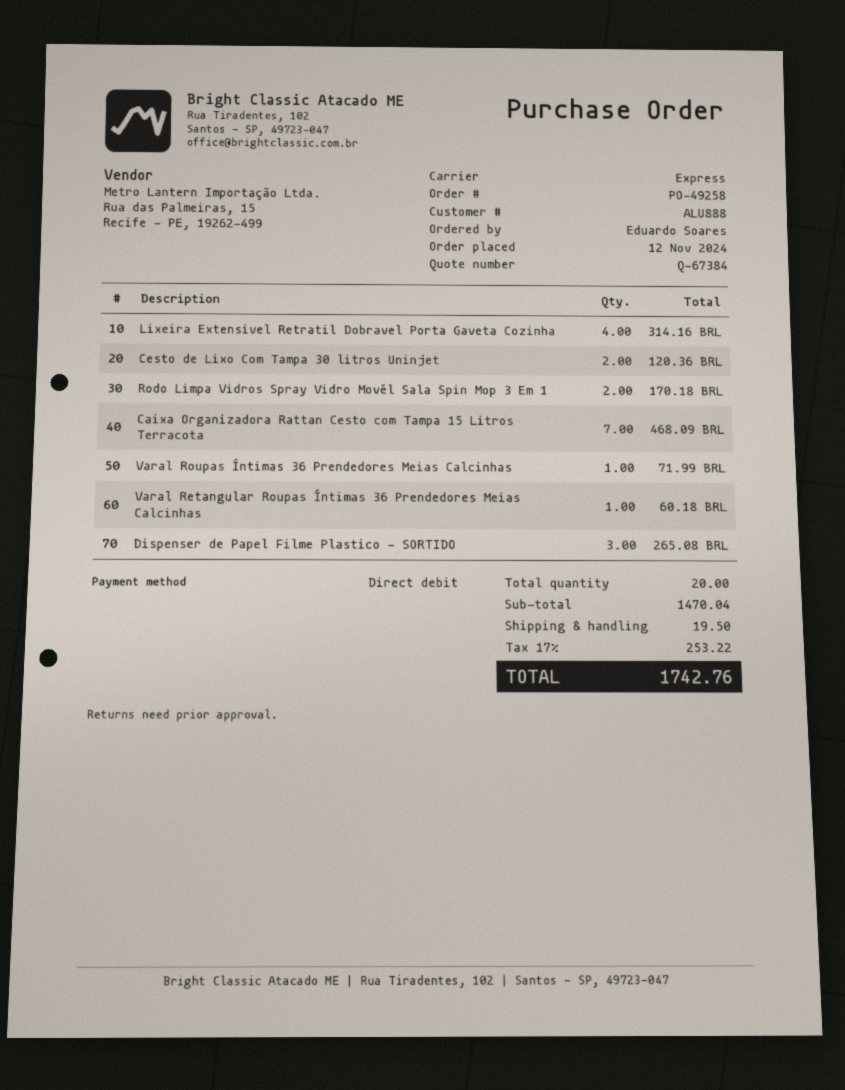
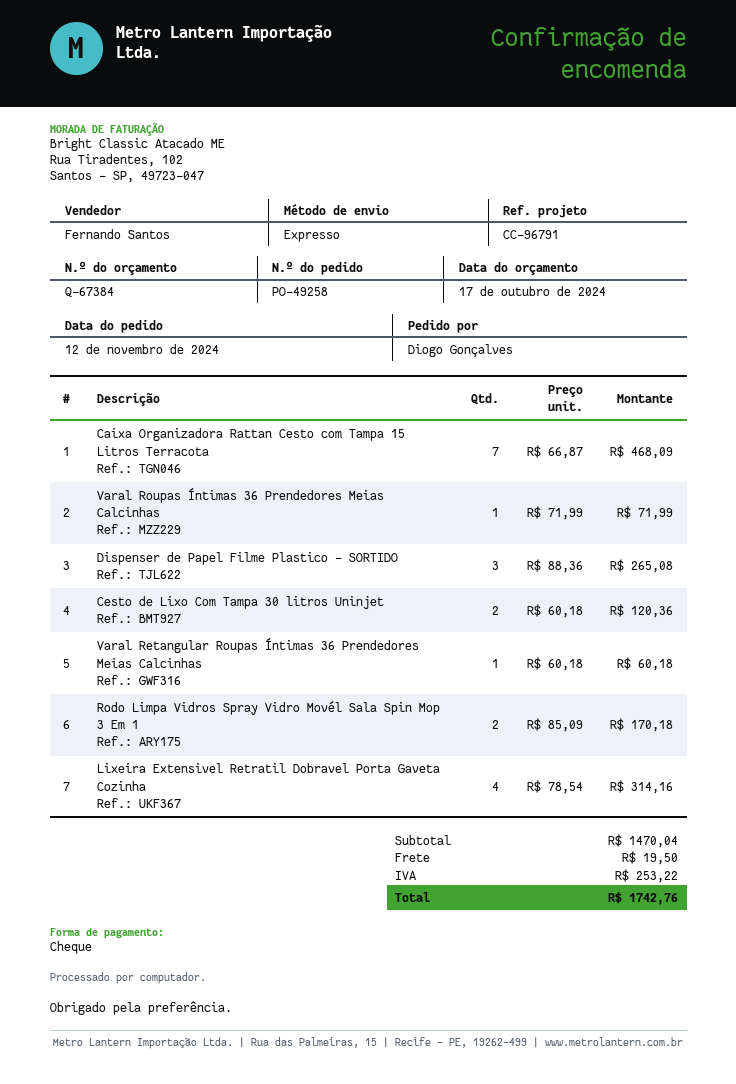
ordered by: Eduardo Soares -> Diogo Gonçalves
payment method: direct debit -> cheque

